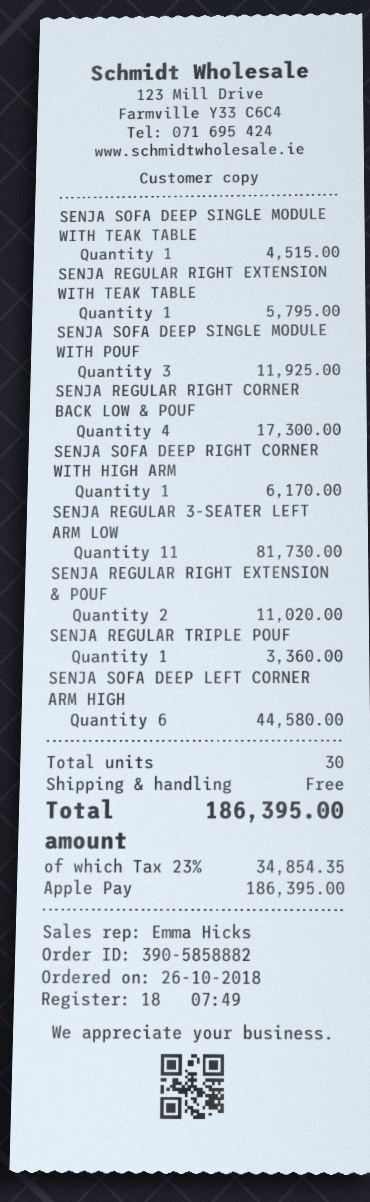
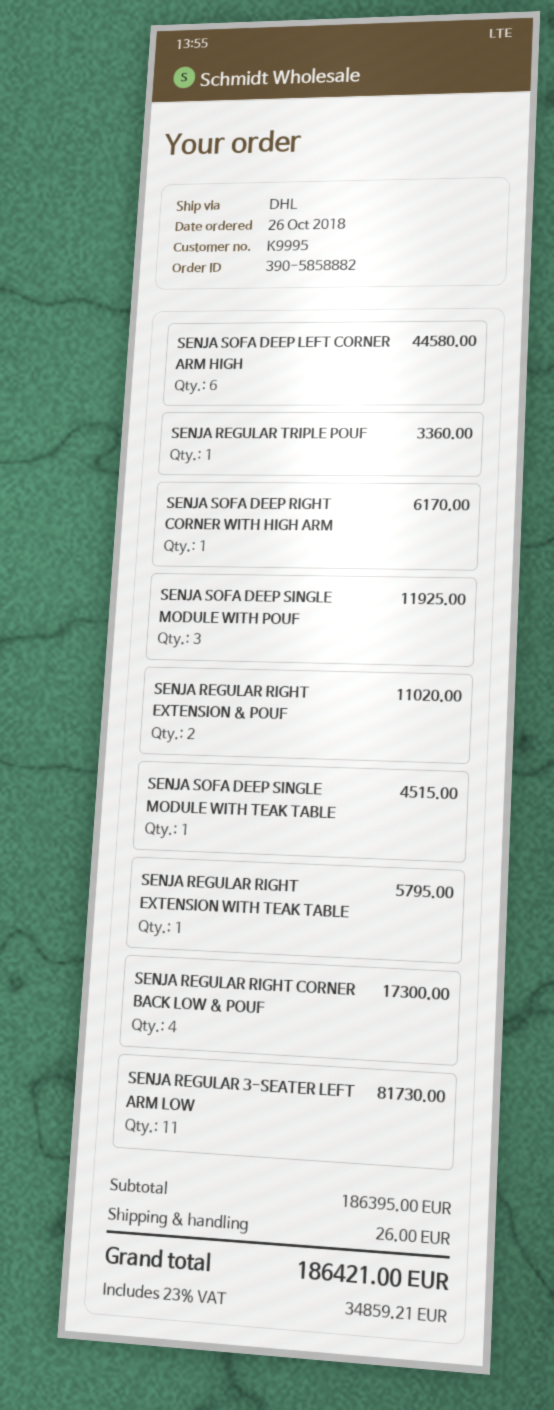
shipping: 0.00 -> 26.00
tax: 23% = 34854.35 -> 23% = 34859.21
total: 186395.00 -> 186421.00

